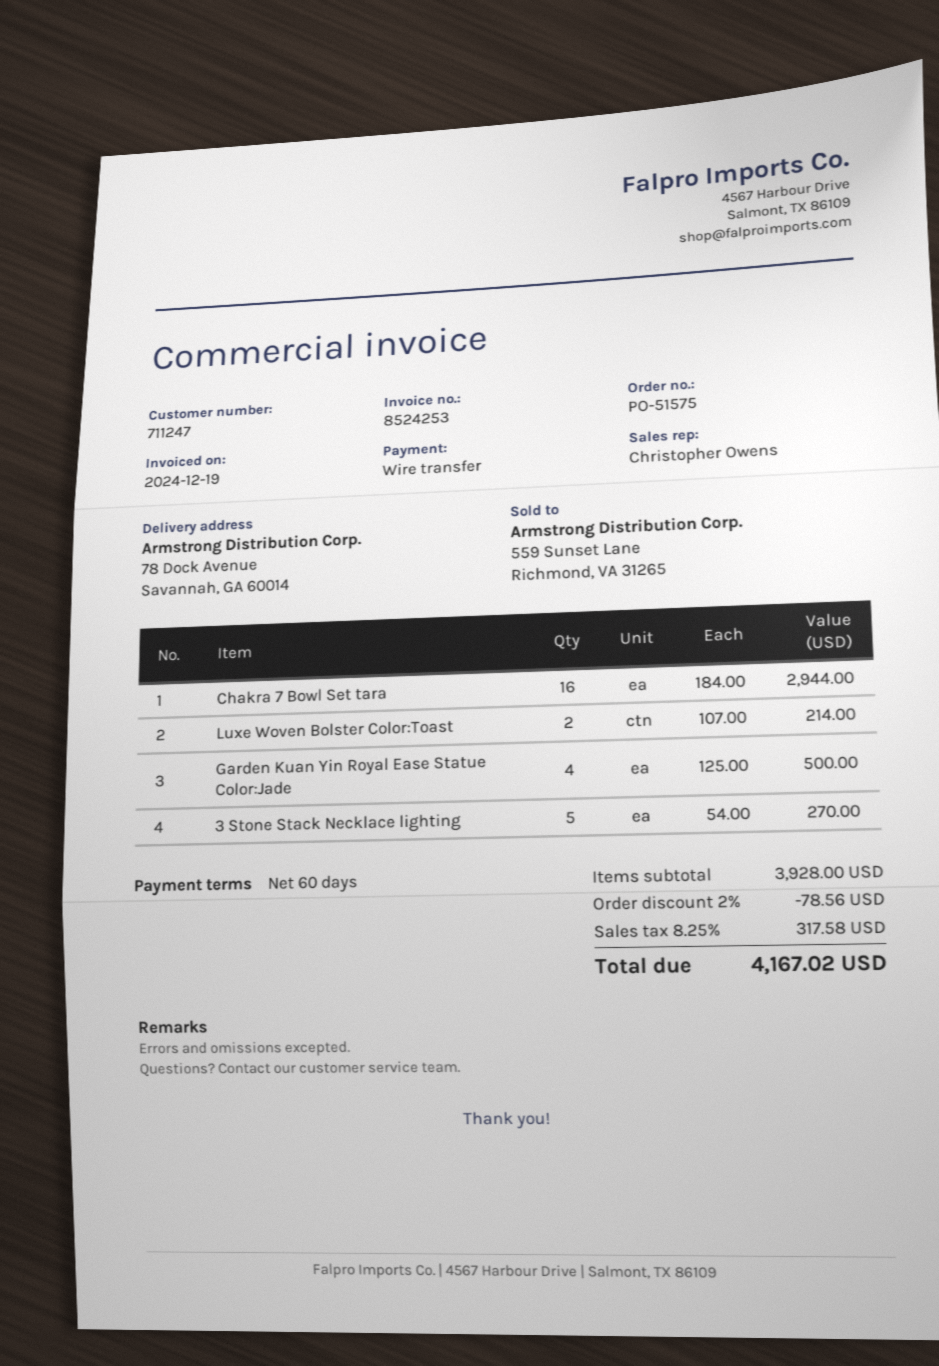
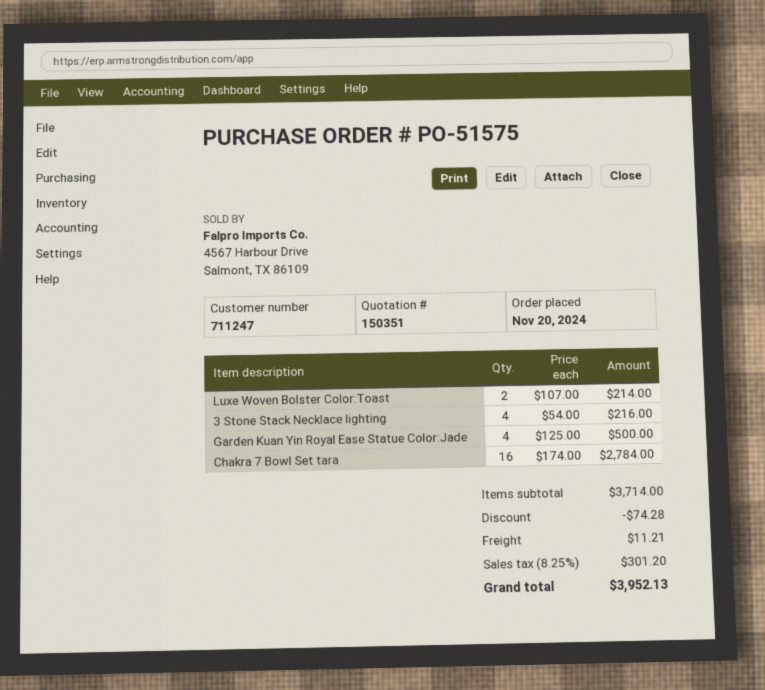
Chakra 7 Bowl Set tara: 16 x 184.00 = 2944.00 -> 16 x 174.00 = 2784.00
3 Stone Stack Necklace lighting: 5 x 54.00 = 270.00 -> 4 x 54.00 = 216.00
subtotal: 3928.00 -> 3714.00
discount: 78.56 -> 74.28
shipping: none -> 11.21
tax: 8.25% = 317.58 -> 8.25% = 301.20
total: 4167.02 -> 3952.13

